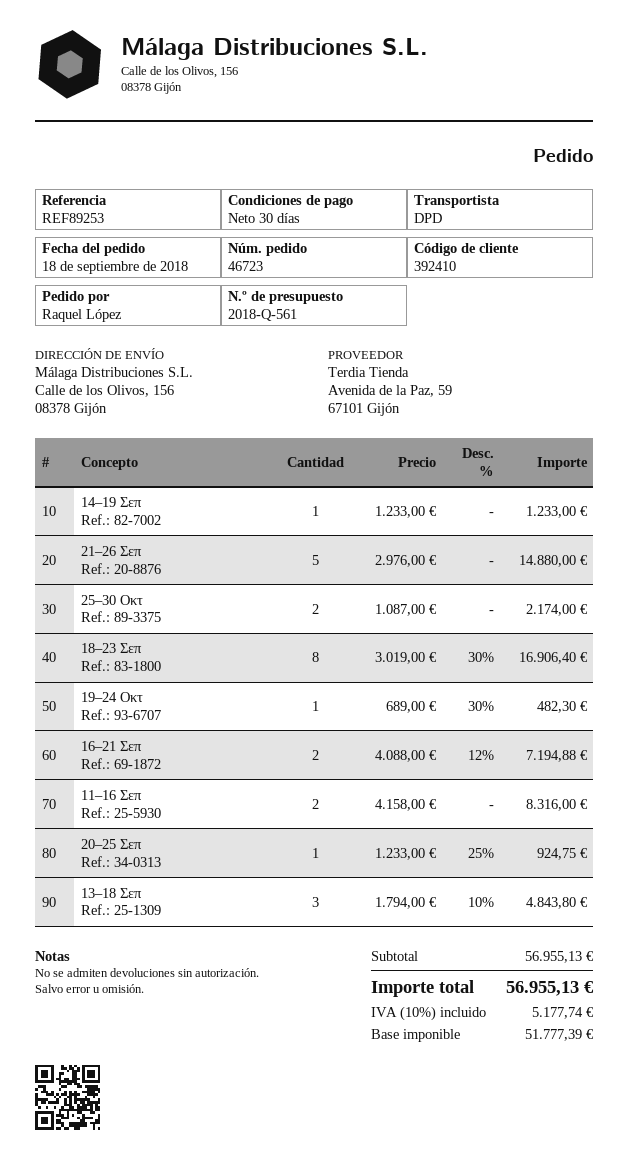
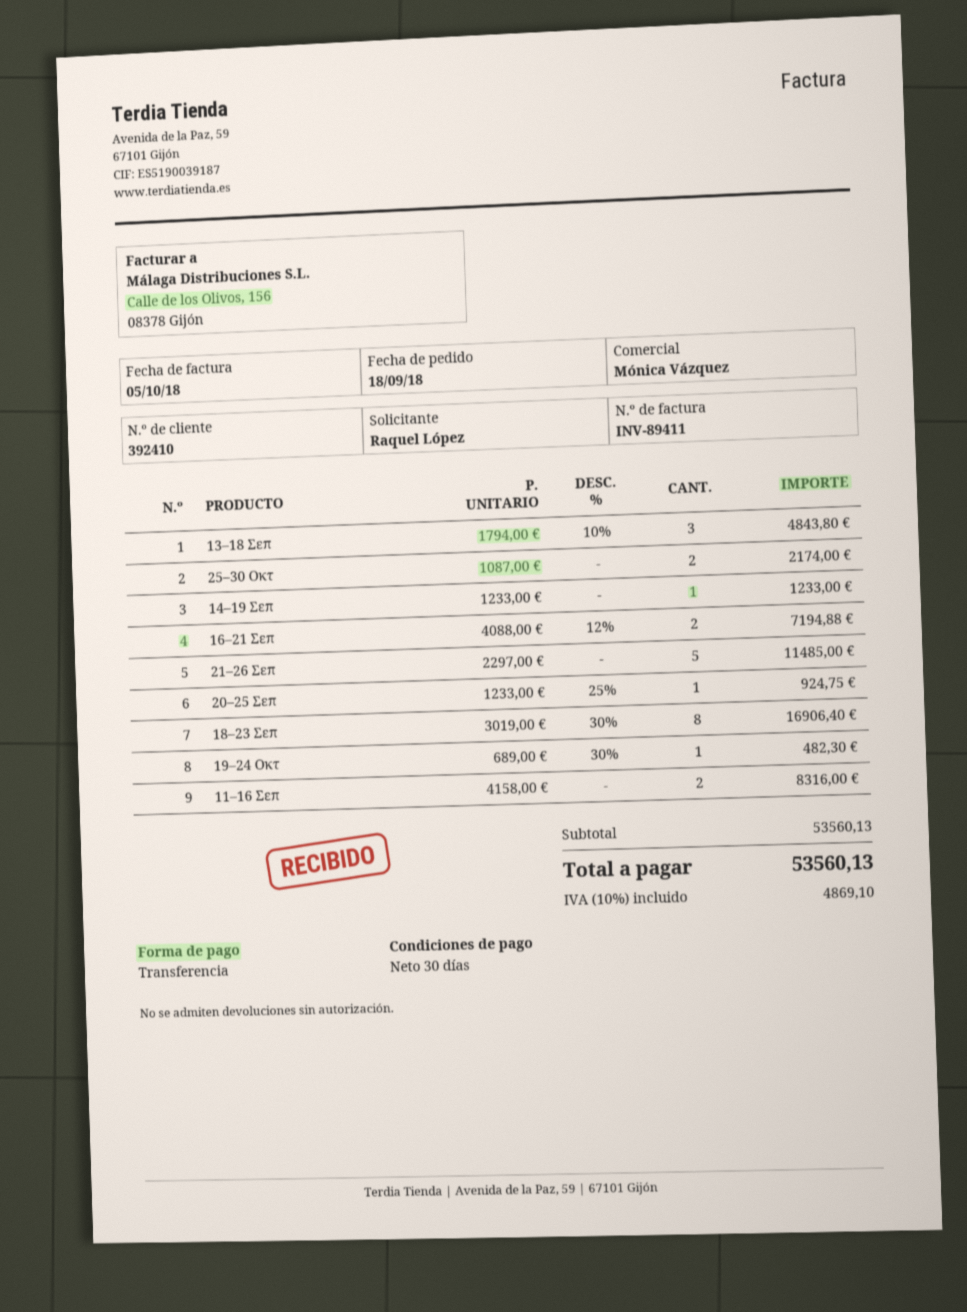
21–26 Σεπ: 5 x 2976.00 = 14880.00 -> 5 x 2297.00 = 11485.00
subtotal: 56955.13 -> 53560.13
tax: 10% = 5177.74 -> 10% = 4869.10
total: 56955.13 -> 53560.13

